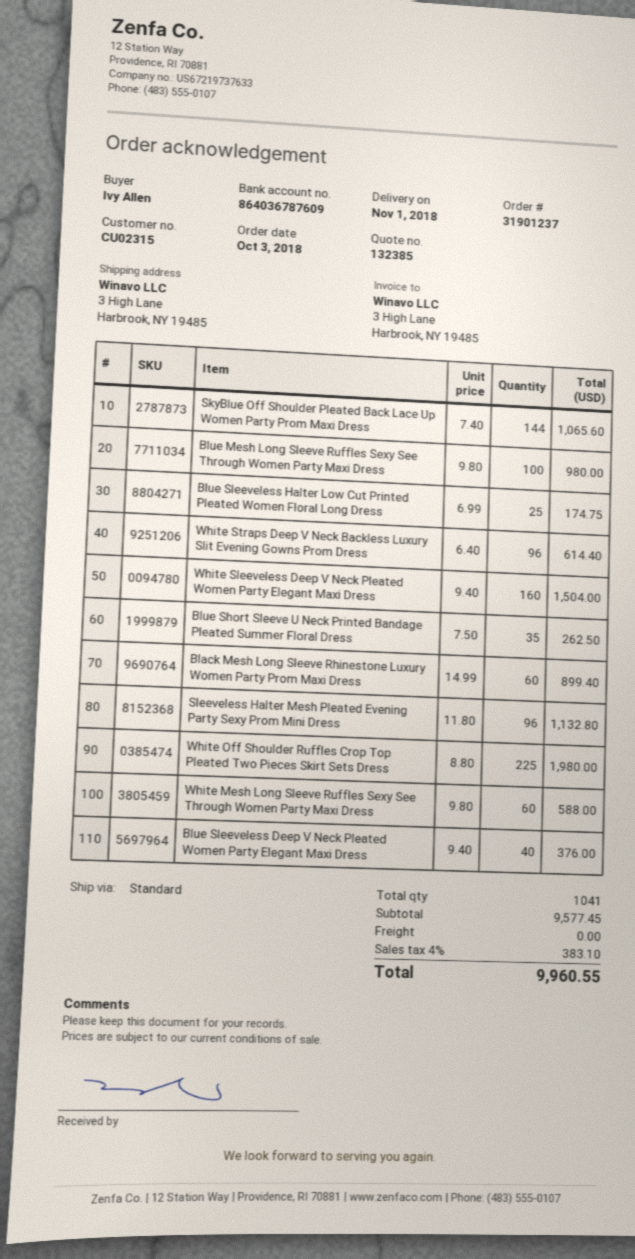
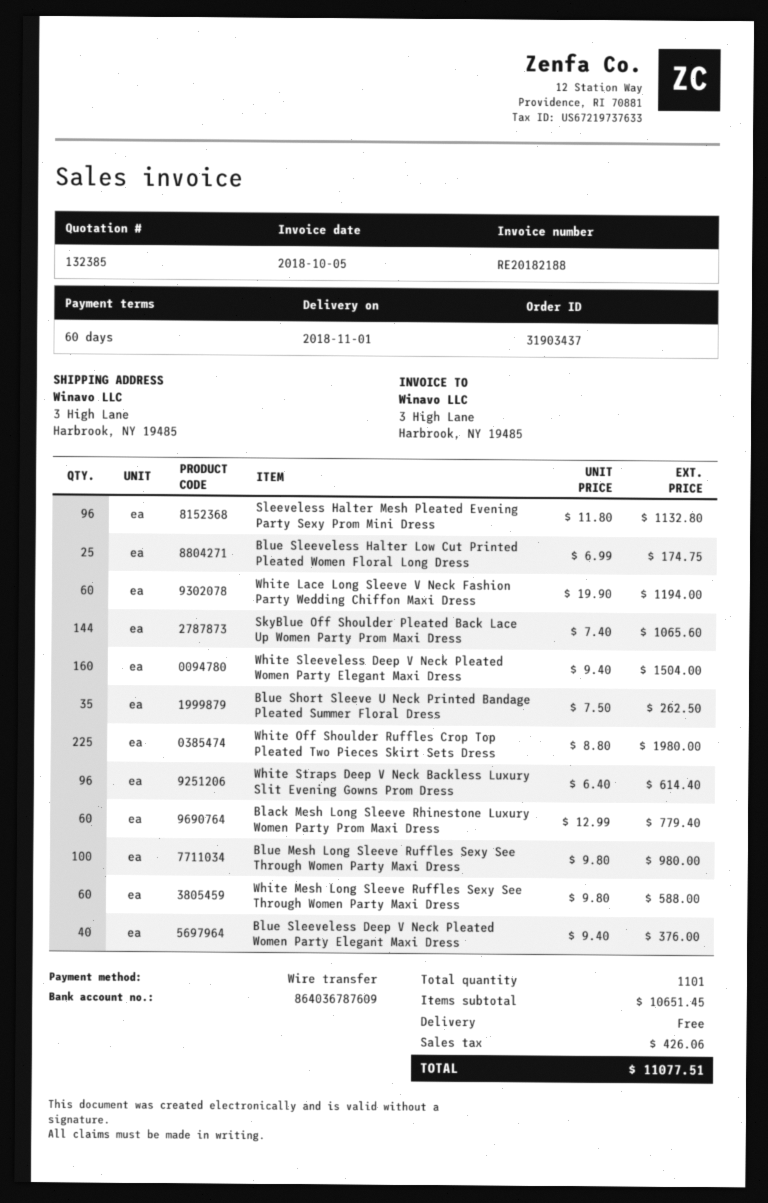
order number: 31901237 -> 31903437
Black Mesh Long Sleeve Rhinestone Luxury Women Party Prom Maxi Dress: 60 x 14.99 = 899.40 -> 60 x 12.99 = 779.40
White Lace Long Sleeve V Neck Fashion Party Wedding Chiffon Maxi Dress: none -> 60 x 19.90 = 1194.00
total quantity: 1041 -> 1101
subtotal: 9577.45 -> 10651.45
tax: 383.10 -> 426.06
total: 9960.55 -> 11077.51

